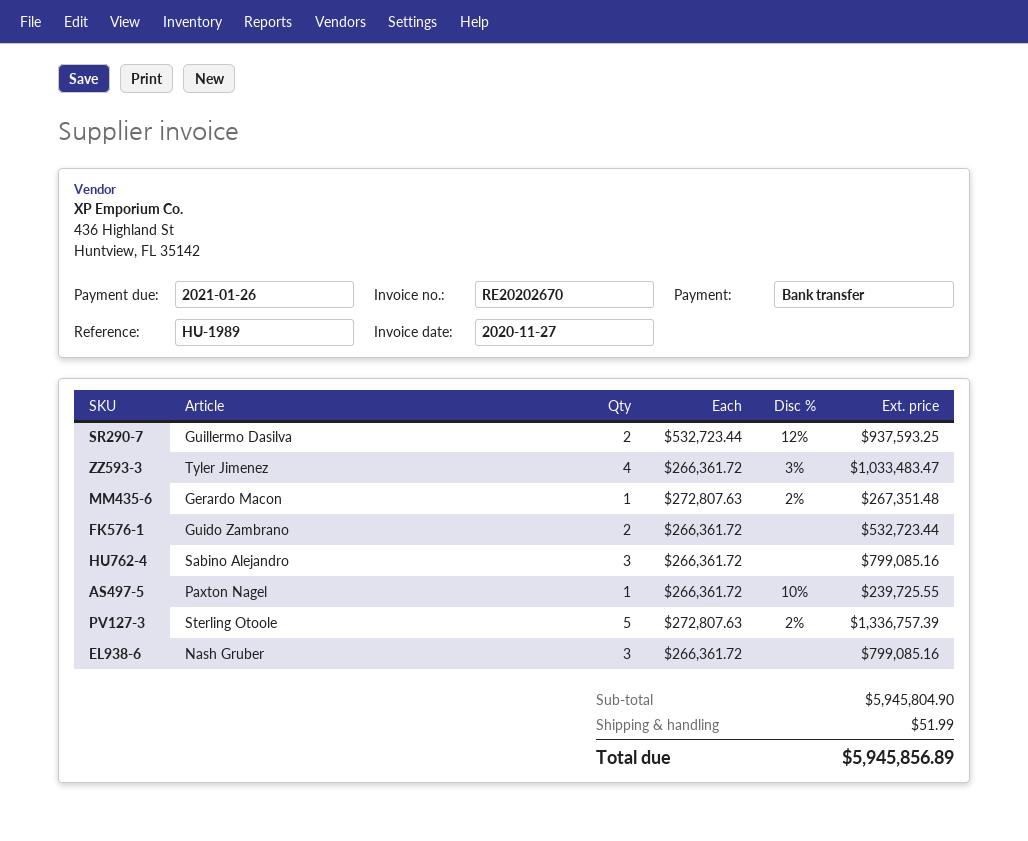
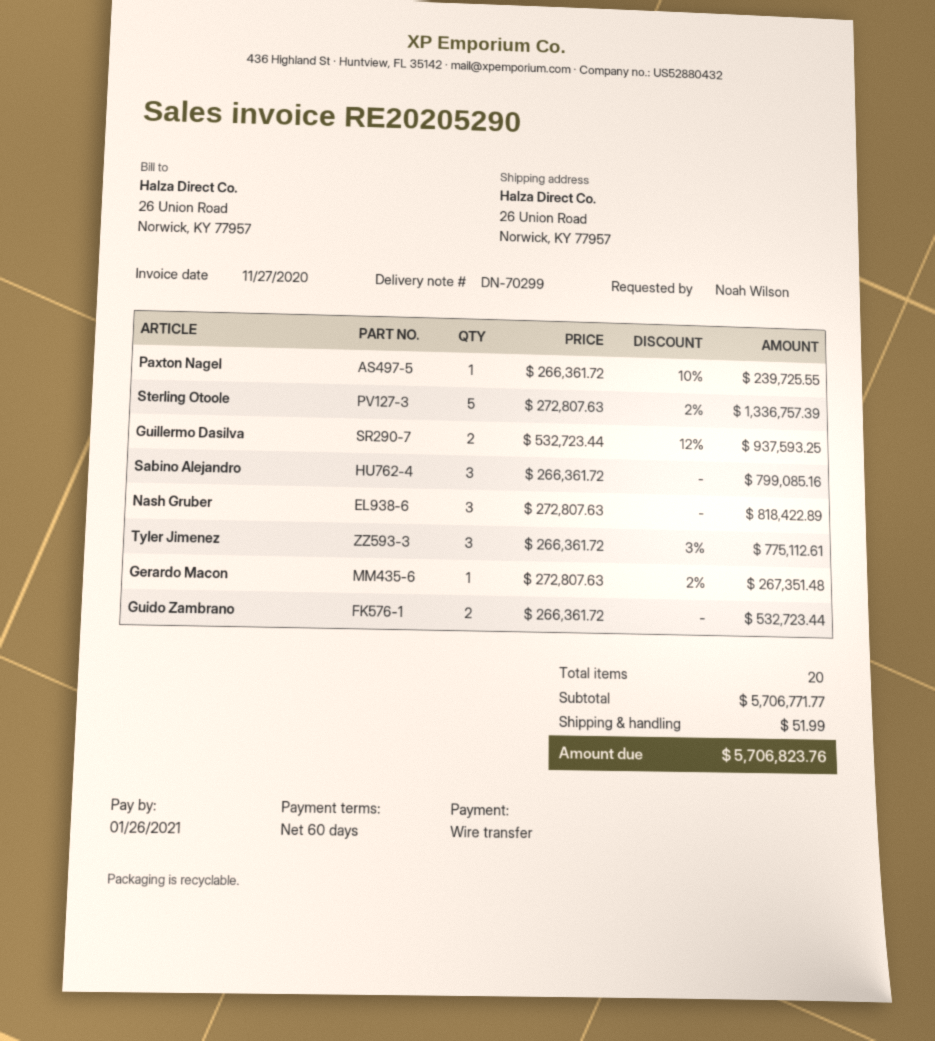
invoice number: RE20202670 -> RE20205290
Tyler Jimenez: 4 x 266361.72 - 3% = 1033483.47 -> 3 x 266361.72 - 3% = 775112.61
Nash Gruber: 3 x 266361.72 = 799085.16 -> 3 x 272807.63 = 818422.89
subtotal: 5945804.90 -> 5706771.77
total: 5945856.89 -> 5706823.76

